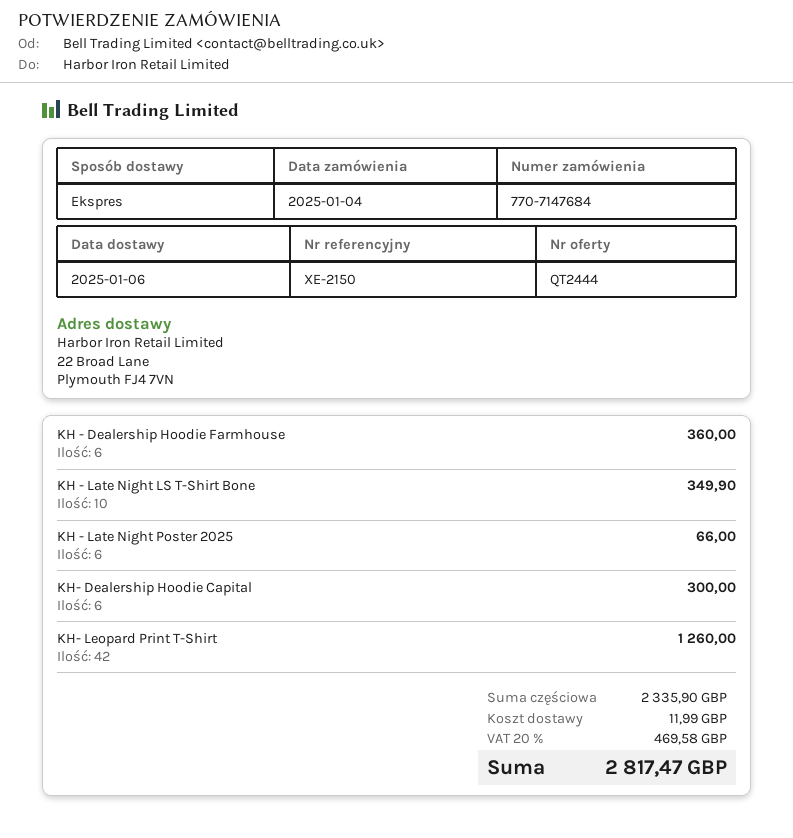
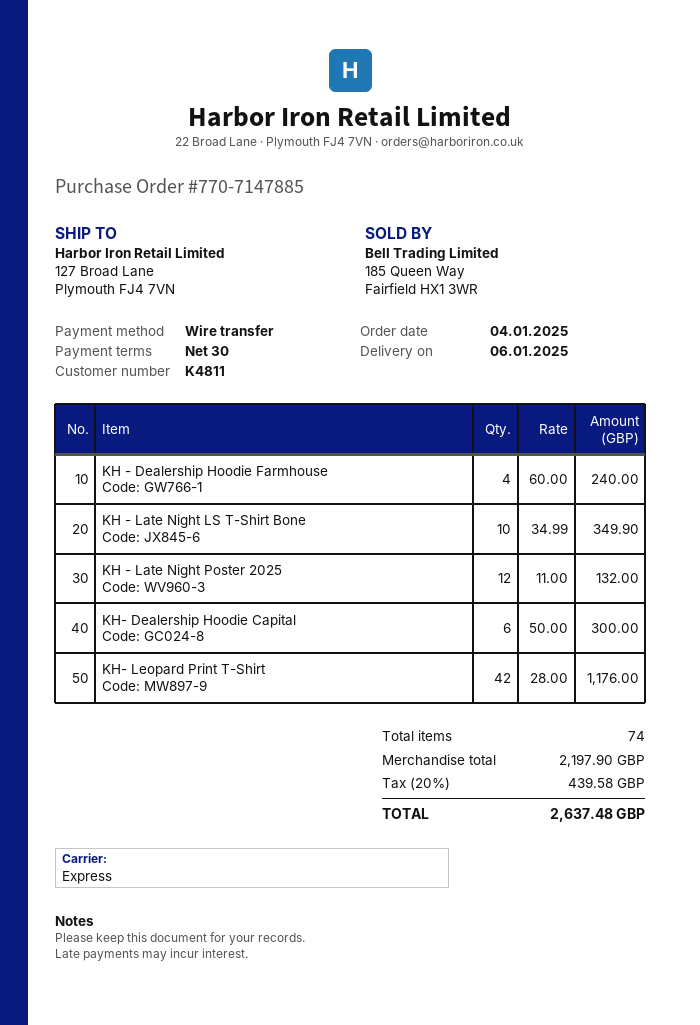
order number: 770-7147684 -> 770-7147885
ship to: 22 Broad Lane, Plymouth FJ4 7VN -> 127 Broad Lane, Plymouth FJ4 7VN
KH - Dealership Hoodie Farmhouse: 6 for 360.00 -> 4 for 240.00
KH - Late Night Poster 2025: 6 for 66.00 -> 12 for 132.00
KH- Leopard Print T-Shirt: 42 for 1260.00 -> 42 for 1176.00
subtotal: 2335.90 -> 2197.90
shipping: 11.99 -> none
tax: 20% = 469.58 -> 20% = 439.58
total: 2817.47 -> 2637.48

